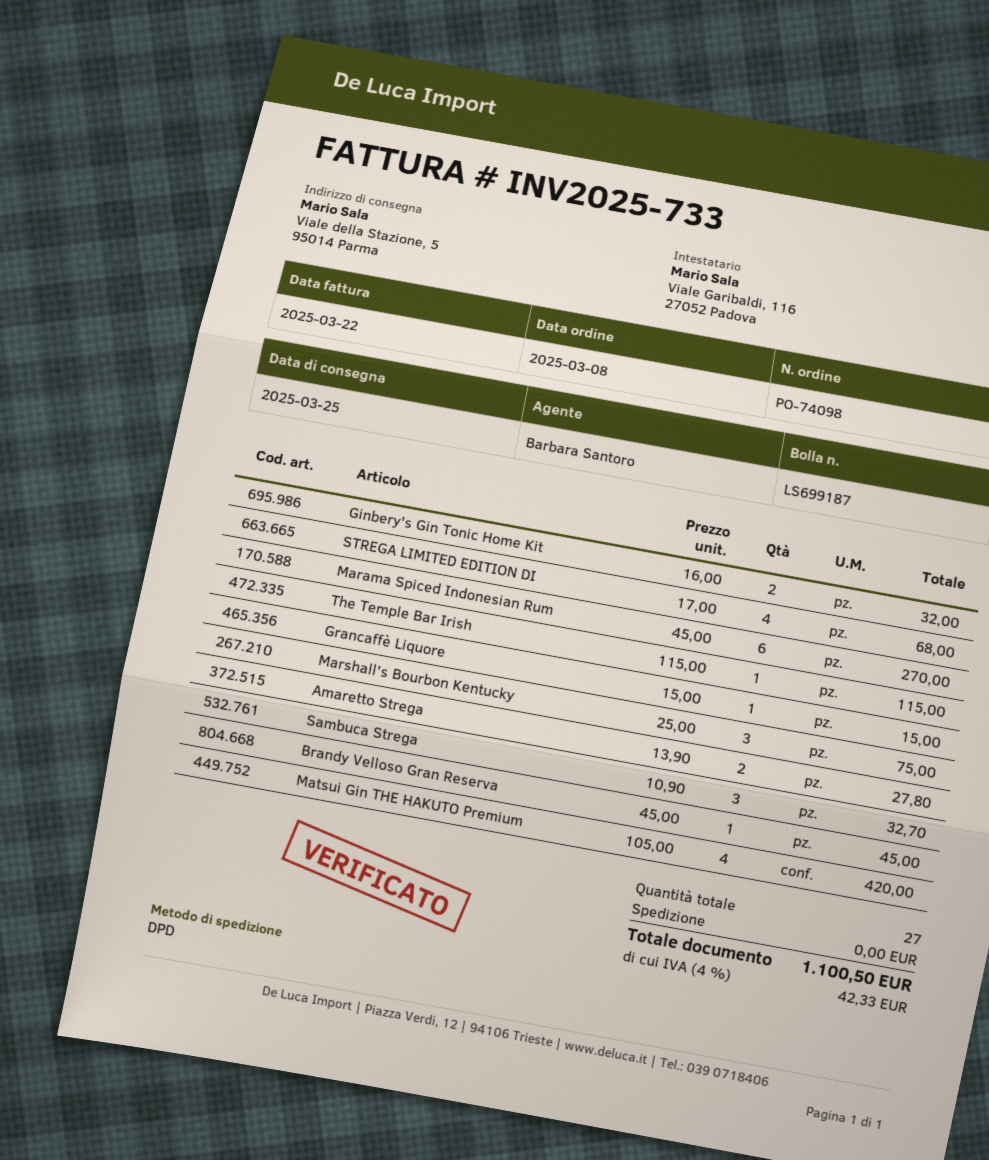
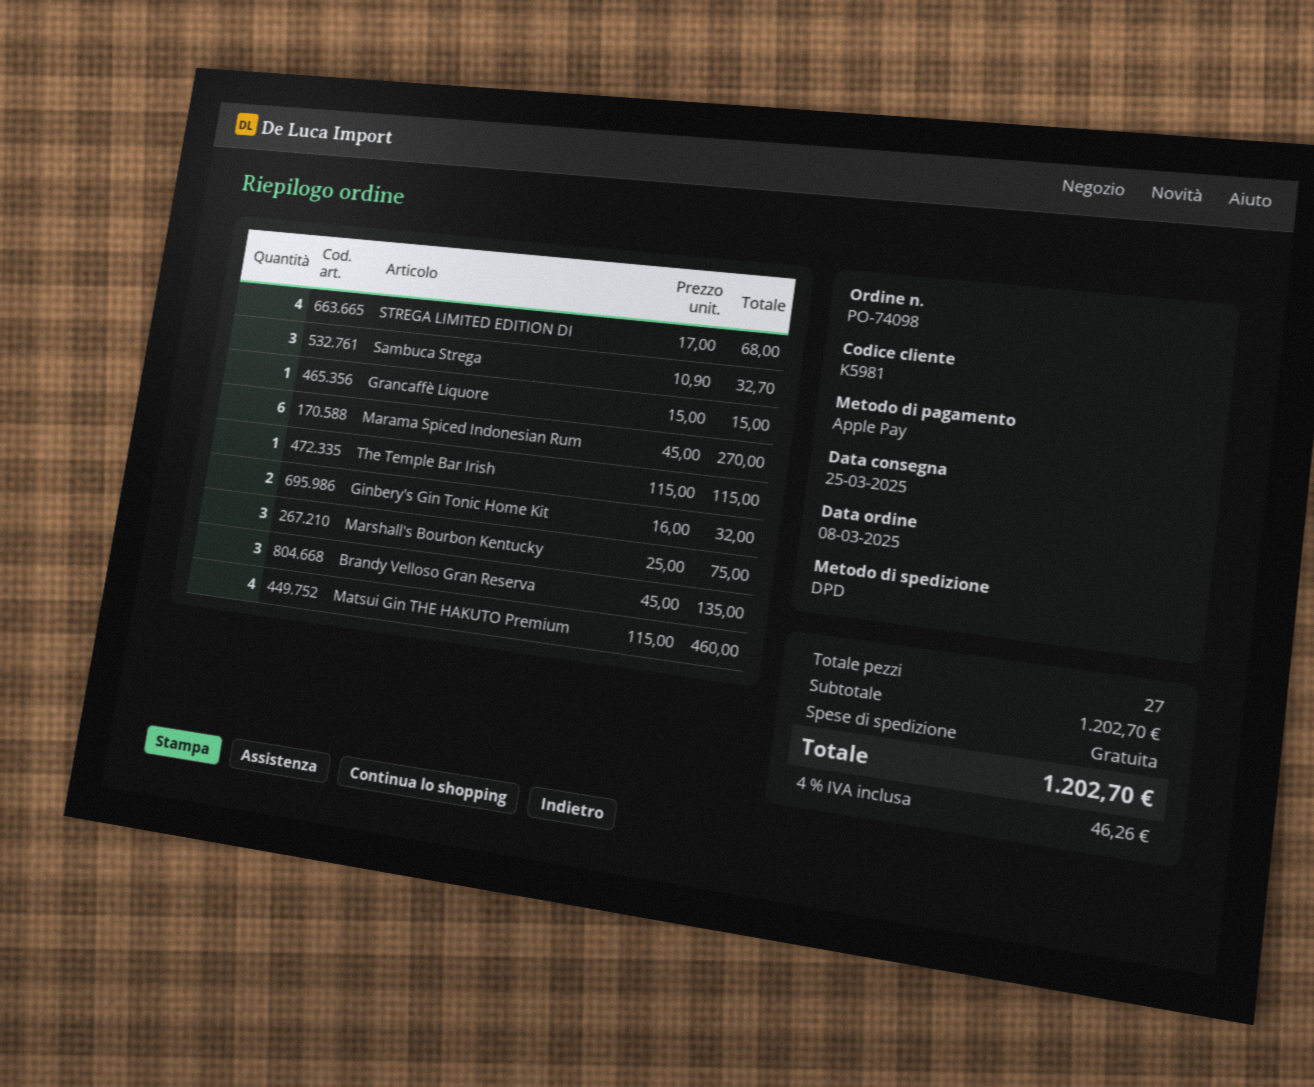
Amaretto Strega: 2 x 13.90 = 27.80 -> none
Brandy Velloso Gran Reserva: 1 x 45.00 = 45.00 -> 3 x 45.00 = 135.00
Matsui Gin THE HAKUTO Premium: 4 x 105.00 = 420.00 -> 4 x 115.00 = 460.00
tax: 4% = 42.33 -> 4% = 46.26
total: 1100.50 -> 1202.70

